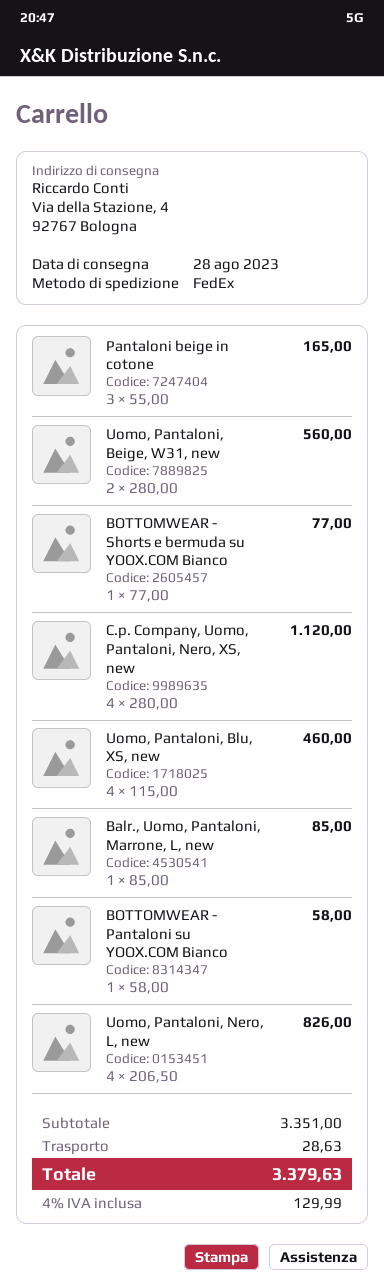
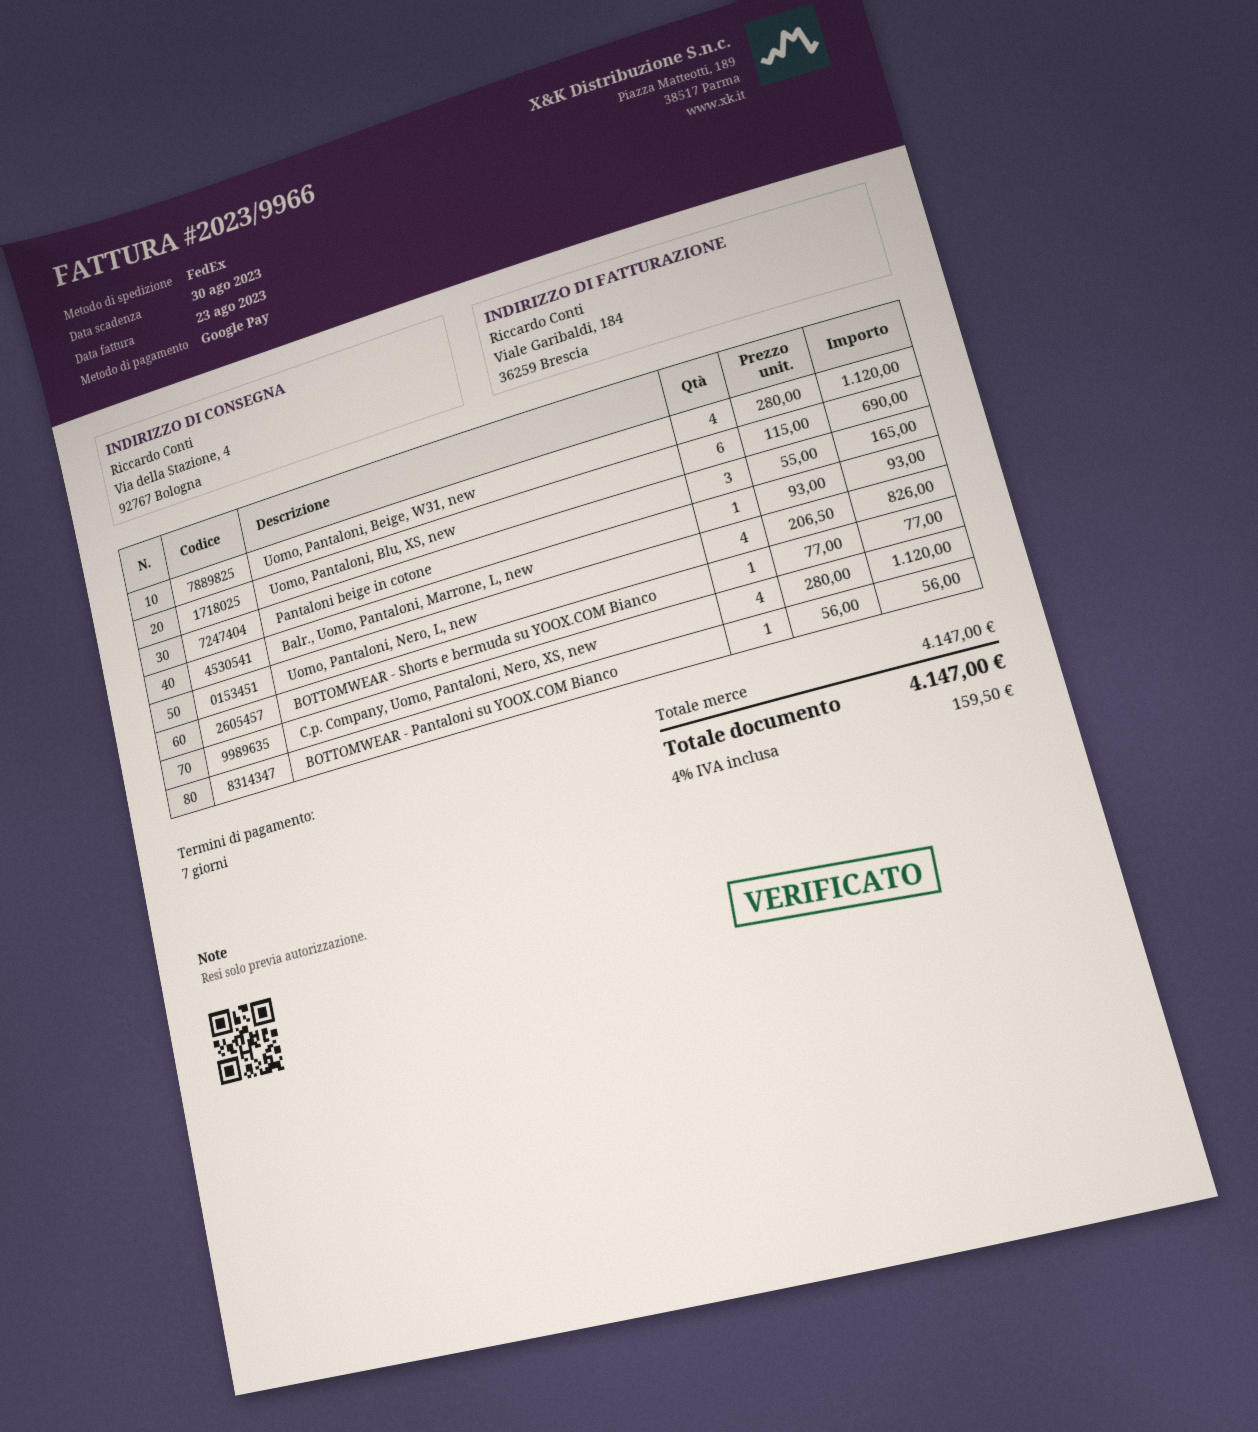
Uomo, Pantaloni, Beige, W31, new: 2 x 280.00 = 560.00 -> 4 x 280.00 = 1120.00
Uomo, Pantaloni, Blu, XS, new: 4 x 115.00 = 460.00 -> 6 x 115.00 = 690.00
Balr., Uomo, Pantaloni, Marrone, L, new: 1 x 85.00 = 85.00 -> 1 x 93.00 = 93.00
BOTTOMWEAR - Pantaloni su YOOX.COM Bianco: 1 x 58.00 = 58.00 -> 1 x 56.00 = 56.00
subtotal: 3351.00 -> 4147.00
shipping: 28.63 -> none
tax: 4% = 129.99 -> 4% = 159.50
total: 3379.63 -> 4147.00

